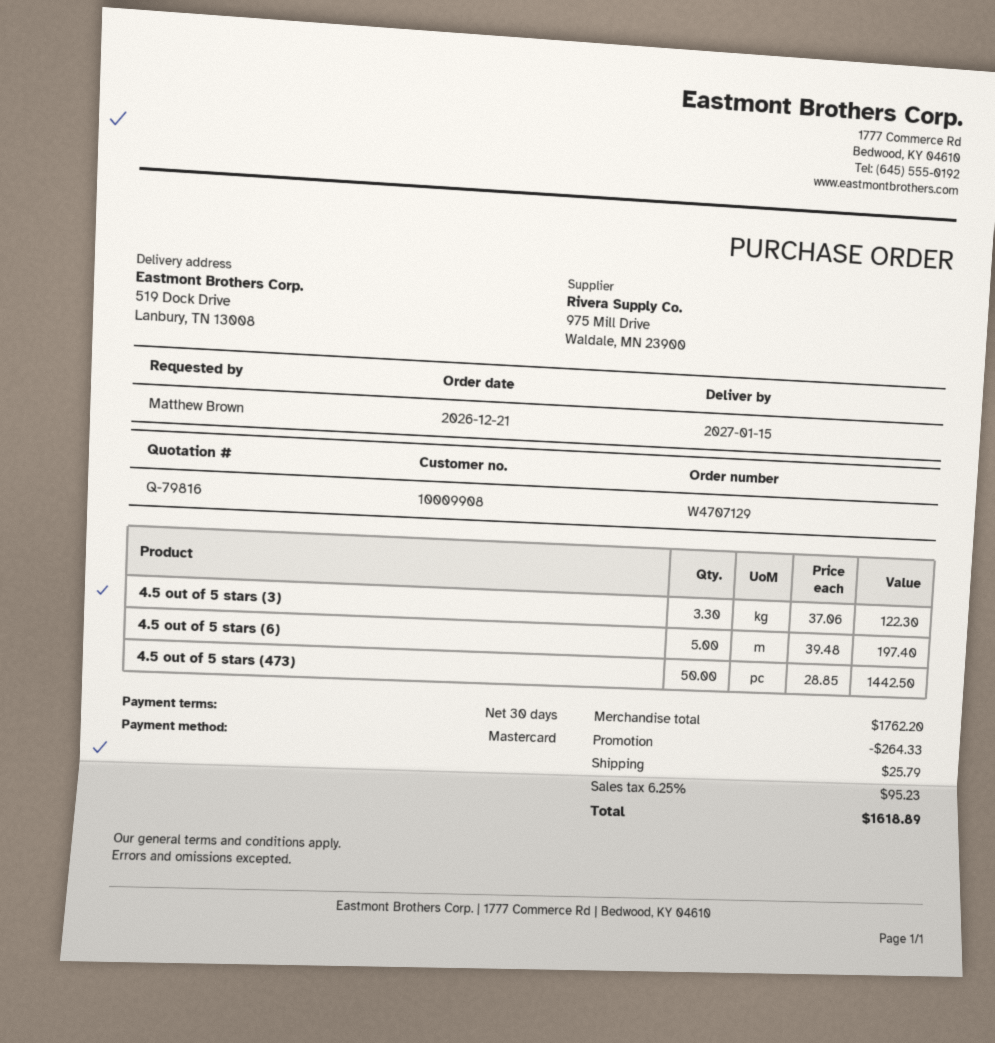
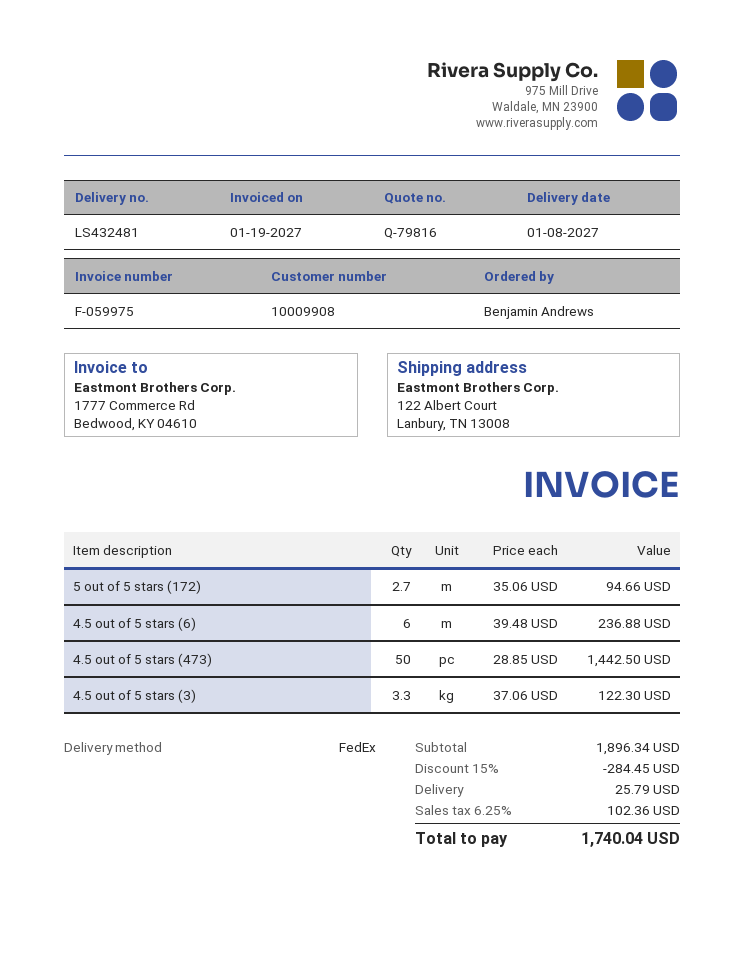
delivery date: 2027-01-15 -> 2027-01-08
ordered by: Matthew Brown -> Benjamin Andrews
ship to: 519 Dock Drive, Lanbury, TN 13008 -> 122 Albert Court, Lanbury, TN 13008
4.5 out of 5 stars (6): 5 x 39.48 = 197.40 -> 6 x 39.48 = 236.88
5 out of 5 stars (172): none -> 2.7 x 35.06 = 94.66
subtotal: 1762.20 -> 1896.34
discount: 264.33 -> 284.45
tax: 6.25% = 95.23 -> 6.25% = 102.36
total: 1618.89 -> 1740.04

